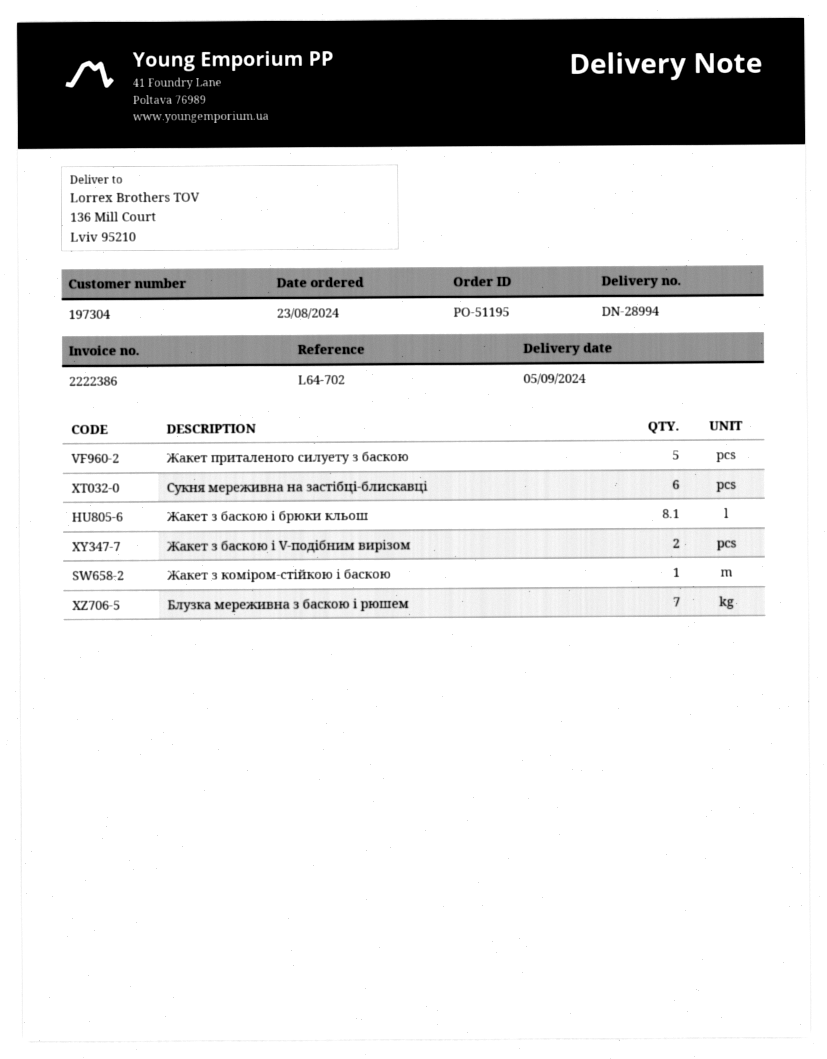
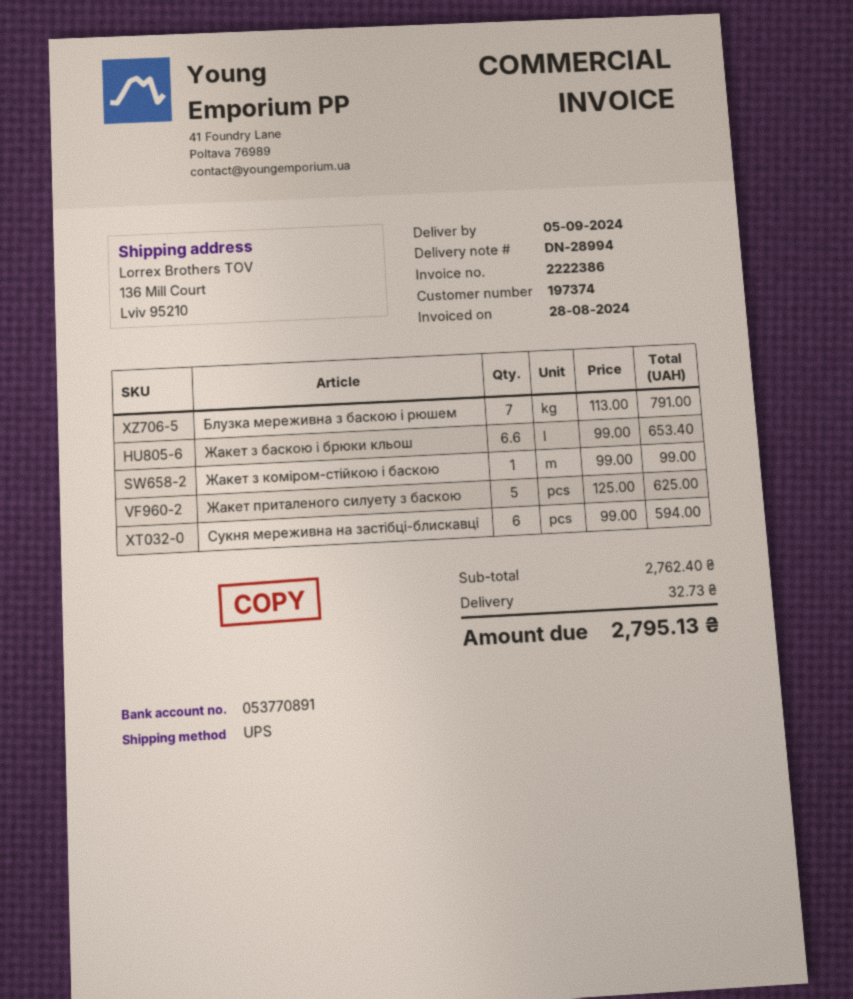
customer number: 197304 -> 197374
Жакет з баскою і брюки кльош: 8.1 -> 6.6
Жакет з баскою і V-подібним вирізом: 2 -> none

